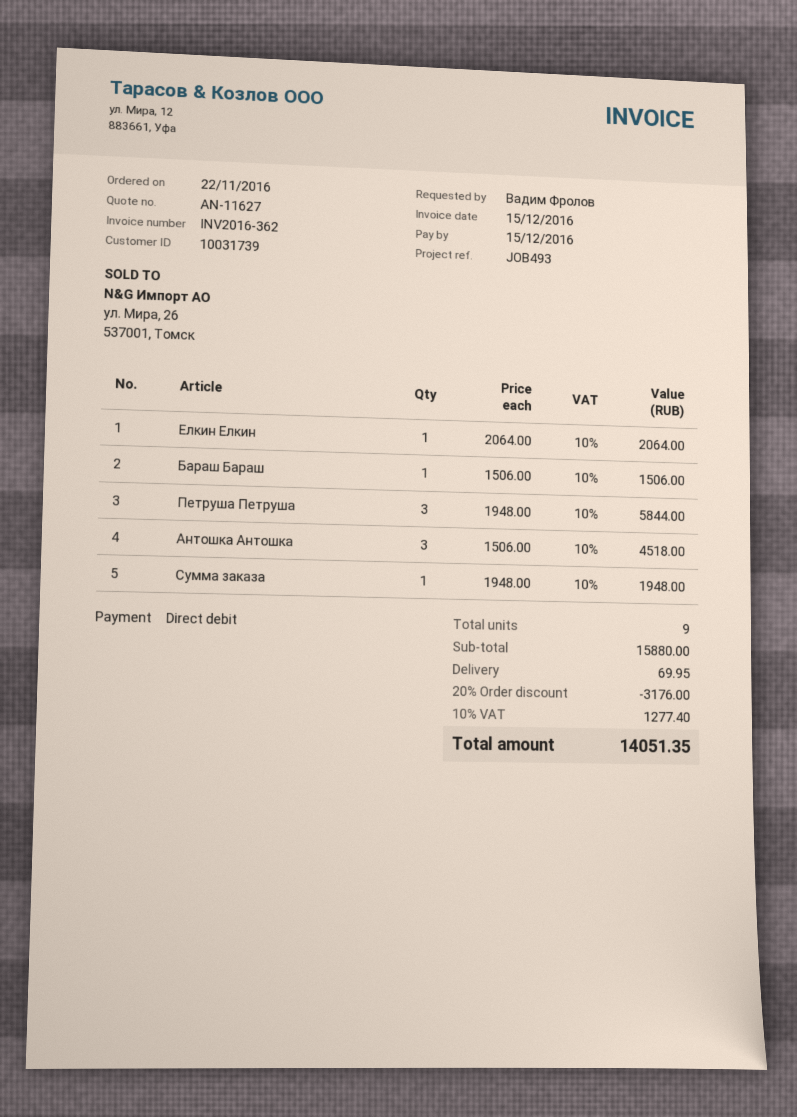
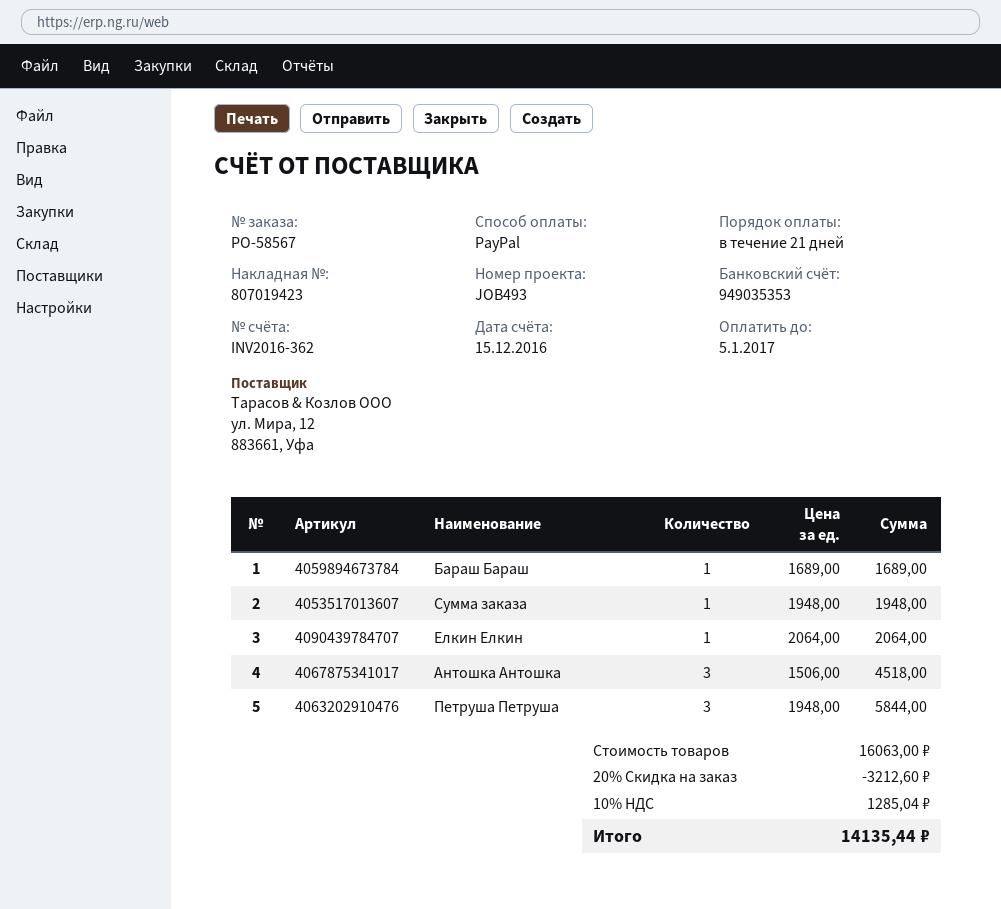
due date: 2016-12-15 -> 2017-01-05
payment method: direct debit -> PayPal
Бараш Бараш: 1 x 1506.00 = 1506.00 -> 1 x 1689.00 = 1689.00
subtotal: 15880.00 -> 16063.00
discount: 20% = 3176.00 -> 20% = 3212.60
shipping: 69.95 -> none
tax: 10% = 1277.40 -> 10% = 1285.04
total: 14051.35 -> 14135.44

